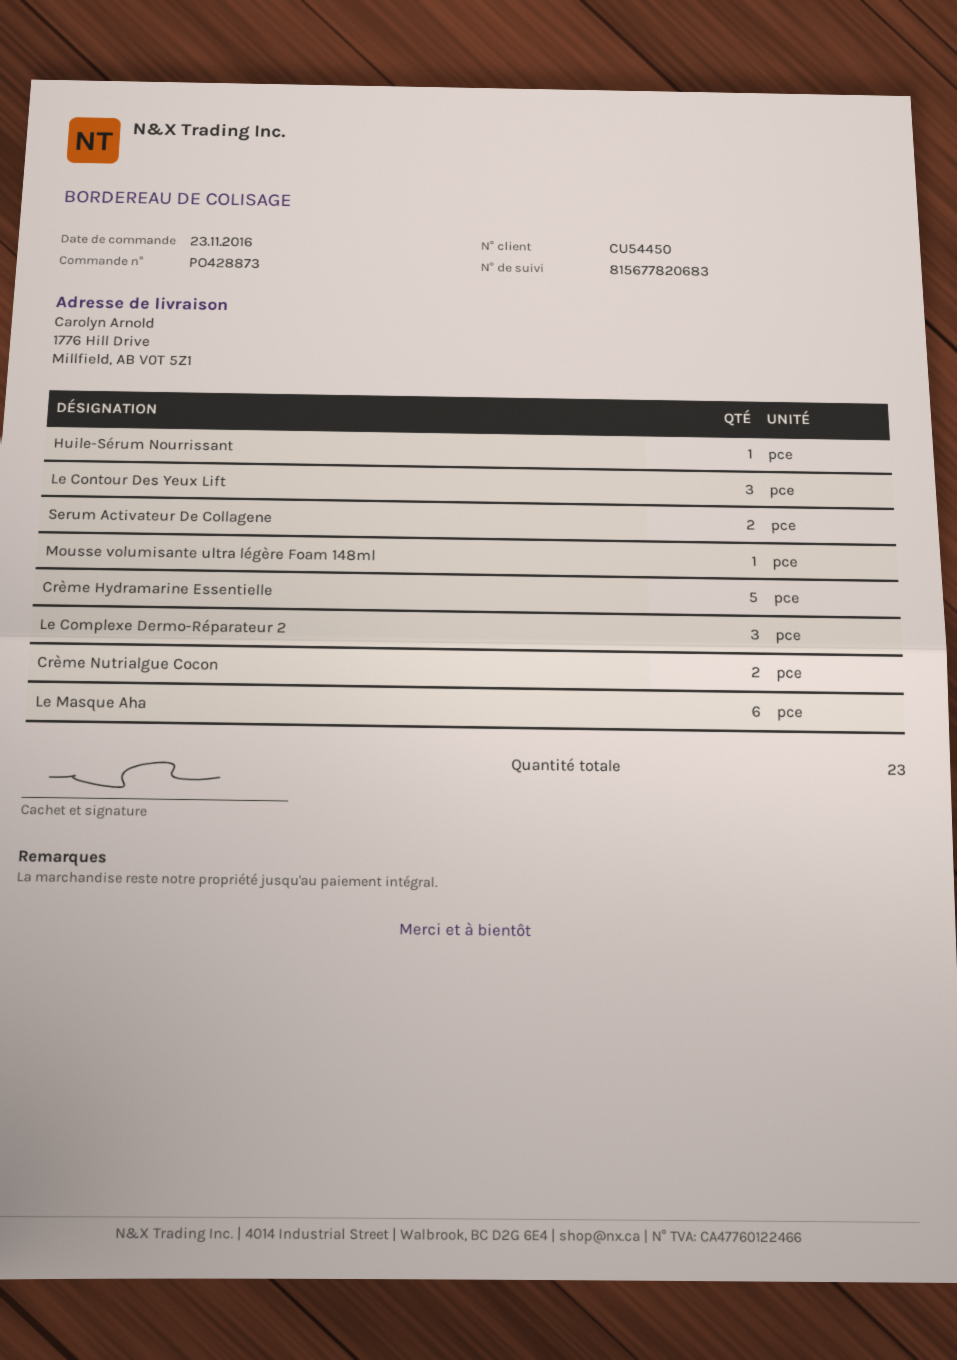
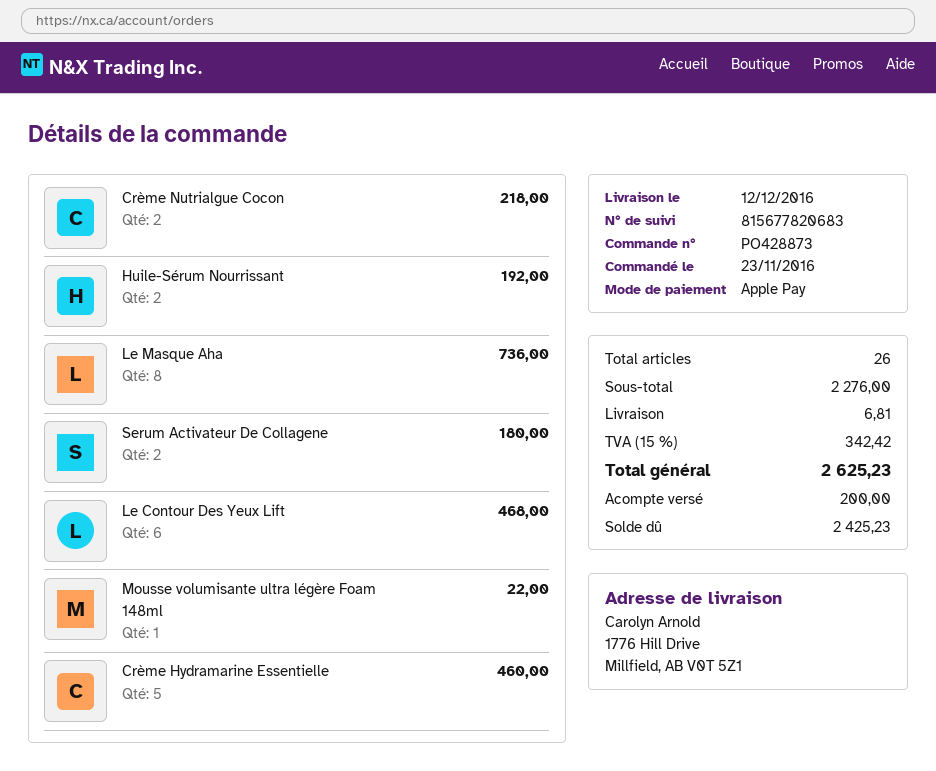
Huile-Sérum Nourrissant: 1 -> 2
Le Contour Des Yeux Lift: 3 -> 6
Le Complexe Dermo-Réparateur 2: 3 -> none
Le Masque Aha: 6 -> 8
total quantity: 23 -> 26

